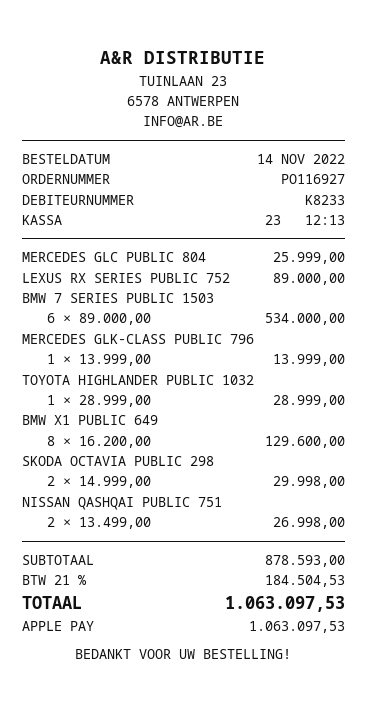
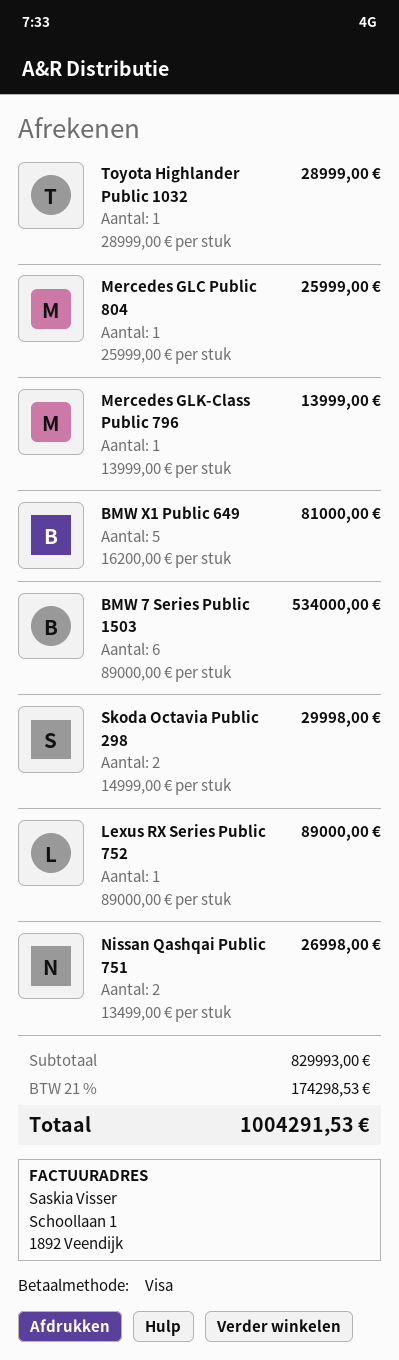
payment method: Apple Pay -> Visa
BMW X1 PUBLIC 649: 8 x 16200.00 = 129600.00 -> 5 x 16200.00 = 81000.00
subtotal: 878593.00 -> 829993.00
tax: 21% = 184504.53 -> 21% = 174298.53
total: 1063097.53 -> 1004291.53

